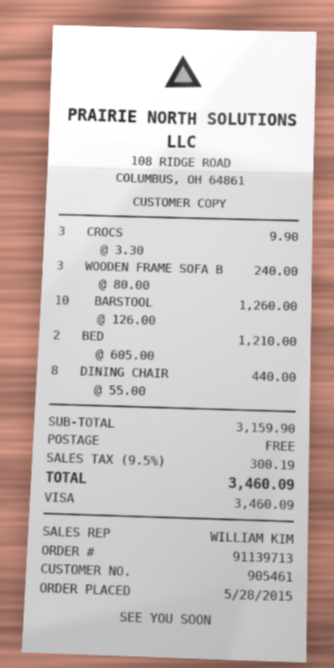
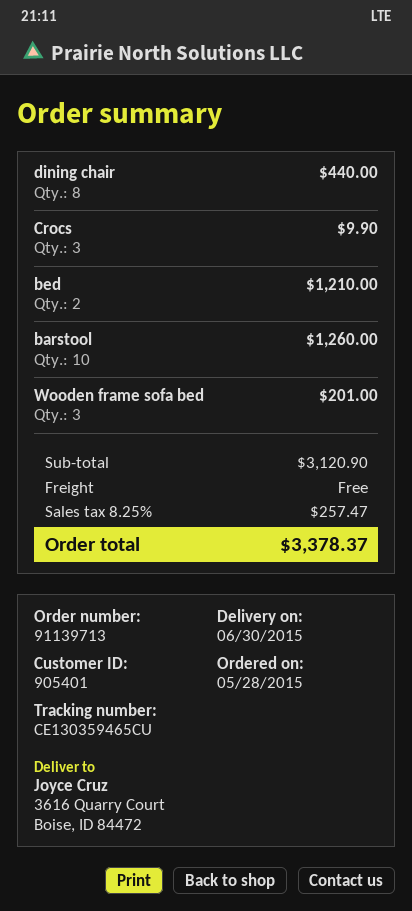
customer number: 905461 -> 905401
WOODEN FRAME SOFA B: 3 for 240.00 -> 3 for 201.00
subtotal: 3159.90 -> 3120.90
tax: 9.5% = 300.19 -> 8.25% = 257.47
total: 3460.09 -> 3378.37

